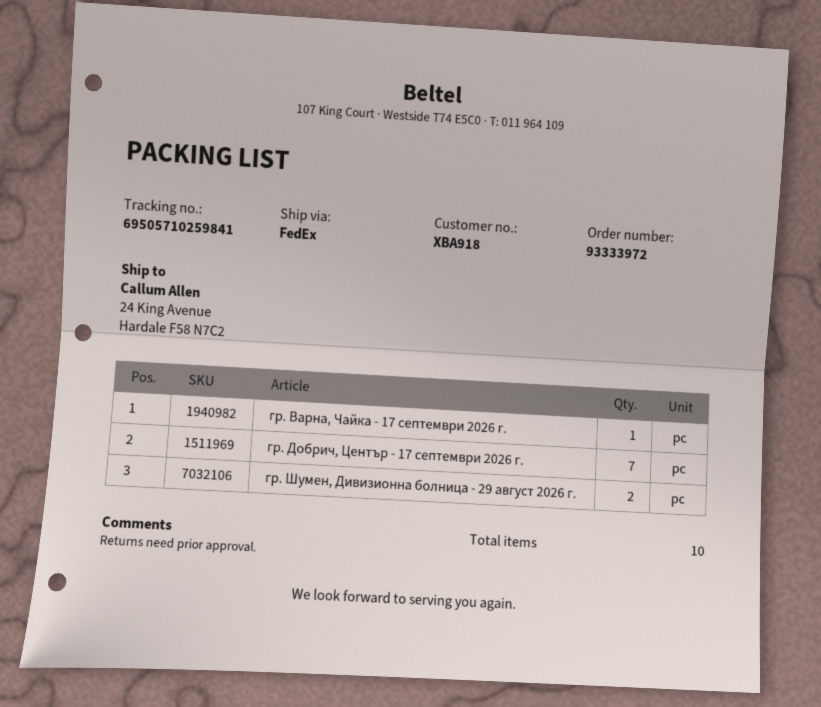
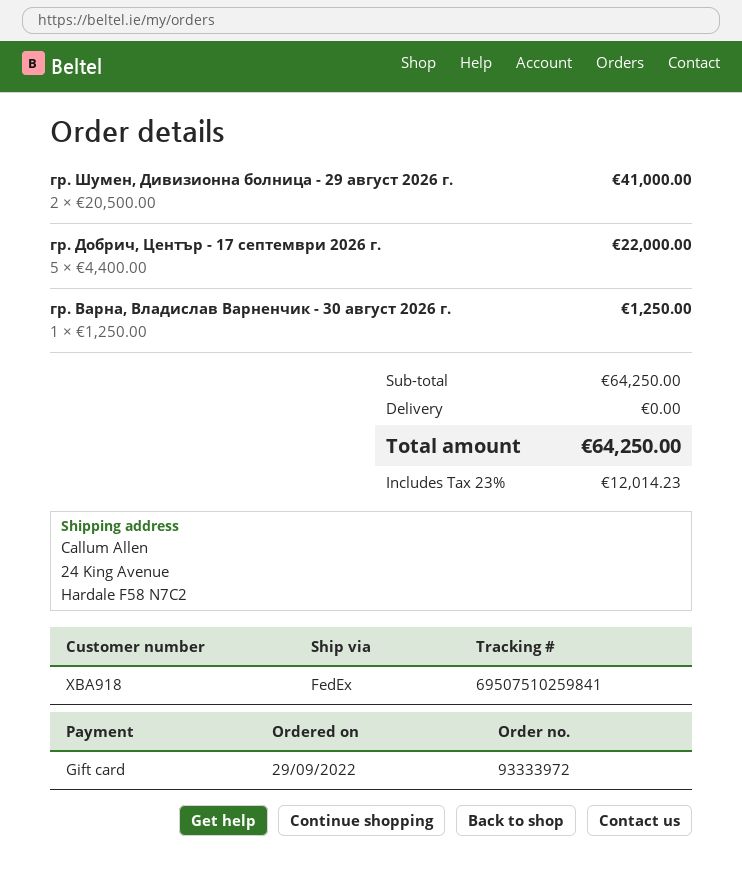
tracking number: 69505710259841 -> 69507510259841
гр. Варна, Чайка - 17 септември 2026 г.: 1 -> none
гр. Добрич, Център - 17 септември 2026 г.: 7 -> 5
гр. Варна, Владислав Варненчик - 30 август 2026 г.: none -> 1

